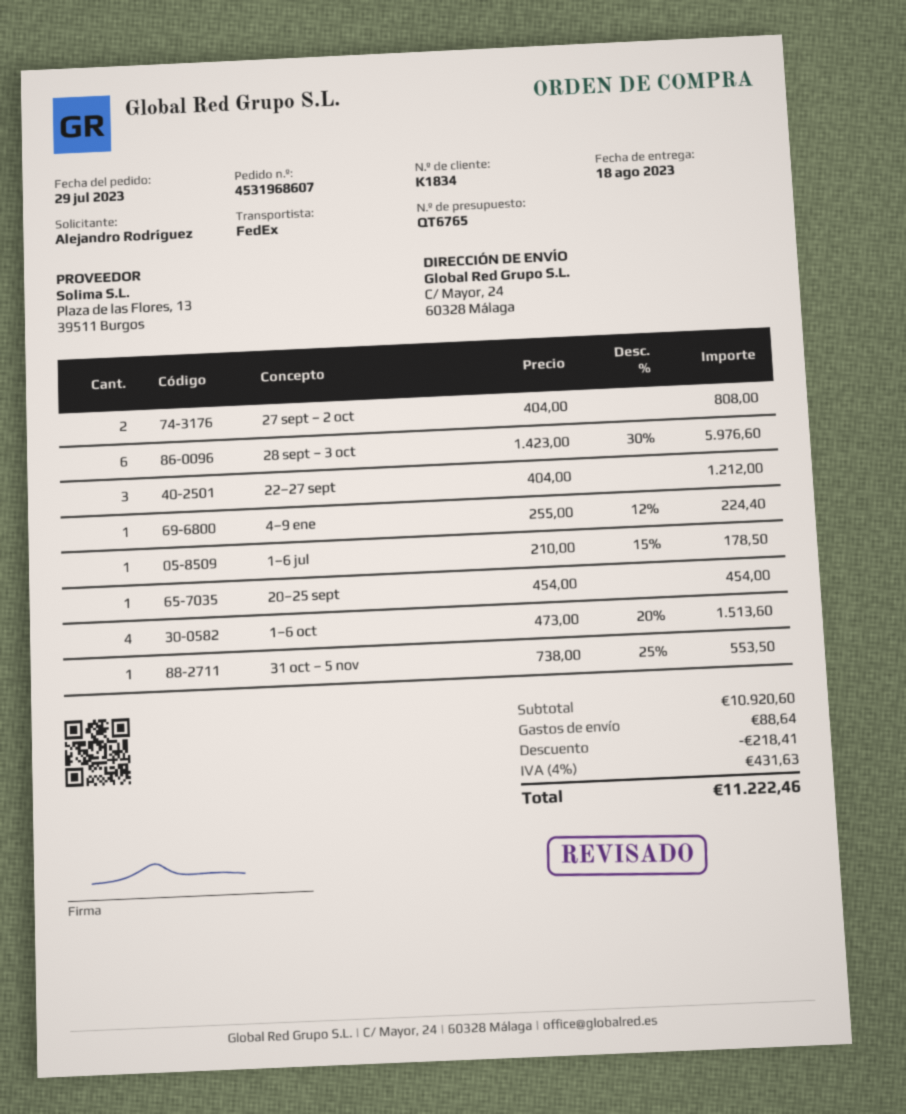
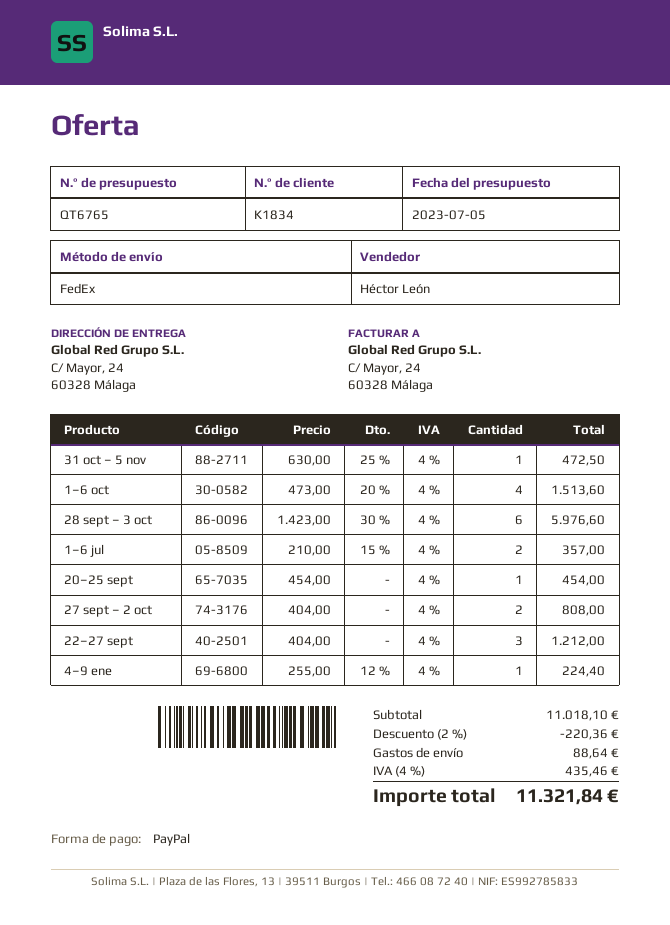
1–6 jul: 1 x 210.00 - 15% = 178.50 -> 2 x 210.00 - 15% = 357.00
31 oct – 5 nov: 1 x 738.00 - 25% = 553.50 -> 1 x 630.00 - 25% = 472.50
subtotal: 10920.60 -> 11018.10
discount: 218.41 -> 220.36
tax: 4% = 431.63 -> 4% = 435.46
total: 11222.46 -> 11321.84

